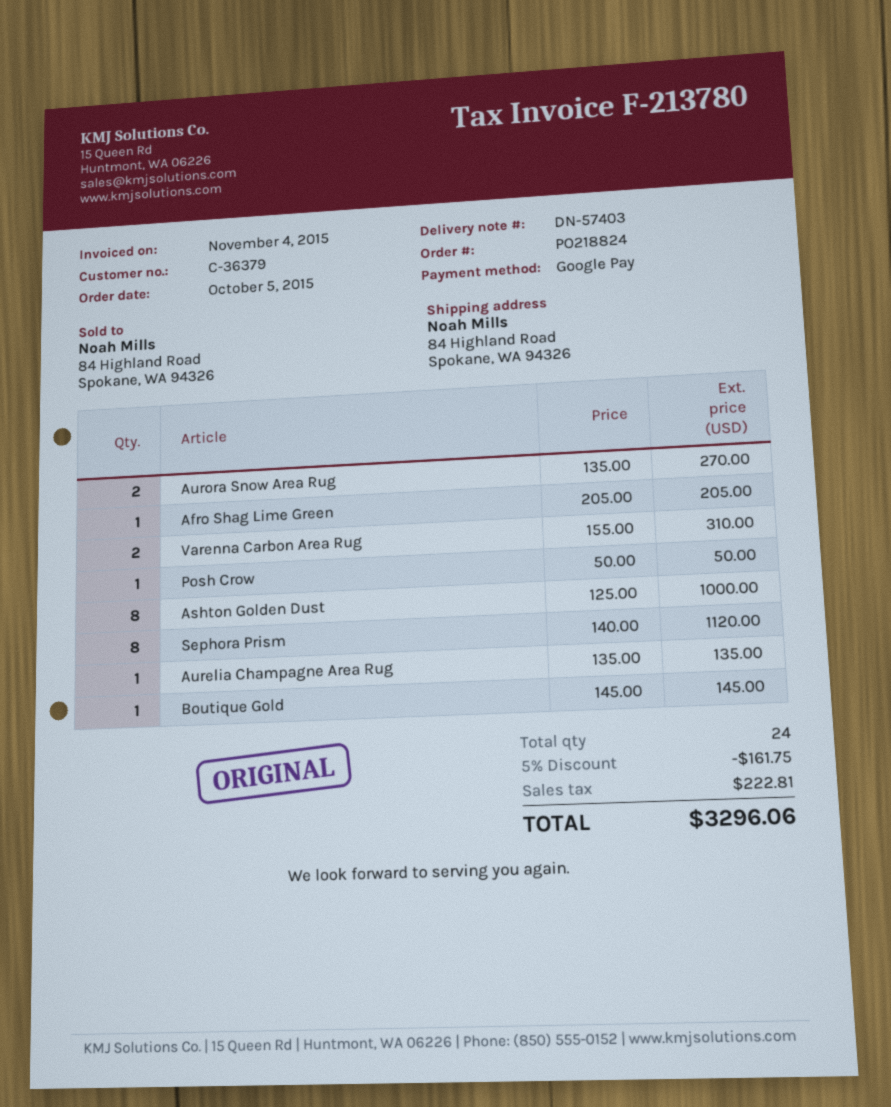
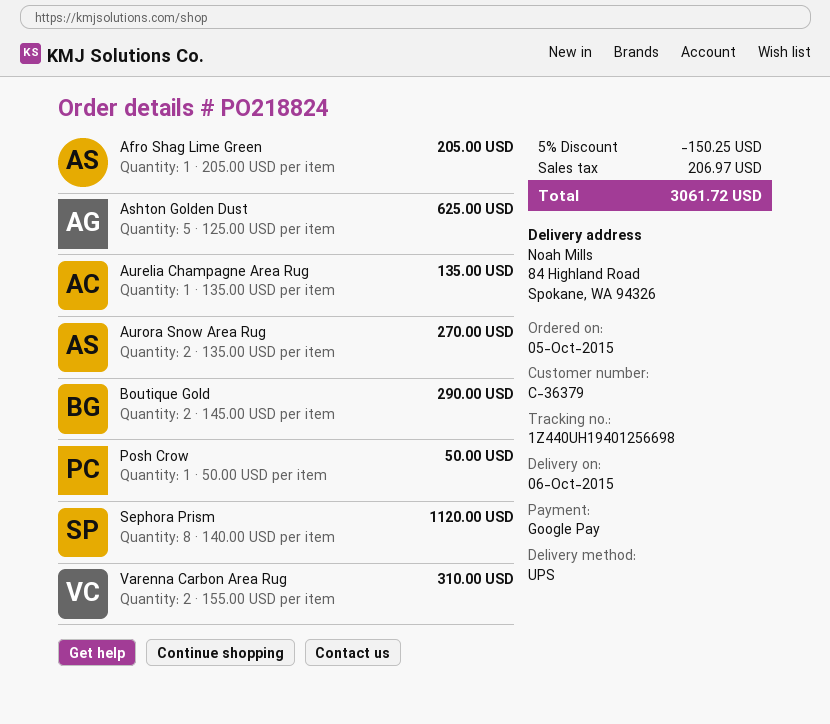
Ashton Golden Dust: 8 x 125.00 = 1000.00 -> 5 x 125.00 = 625.00
Boutique Gold: 1 x 145.00 = 145.00 -> 2 x 145.00 = 290.00
discount: 5% = 161.75 -> 5% = 150.25
tax: 222.81 -> 206.97
total: 3296.06 -> 3061.72

